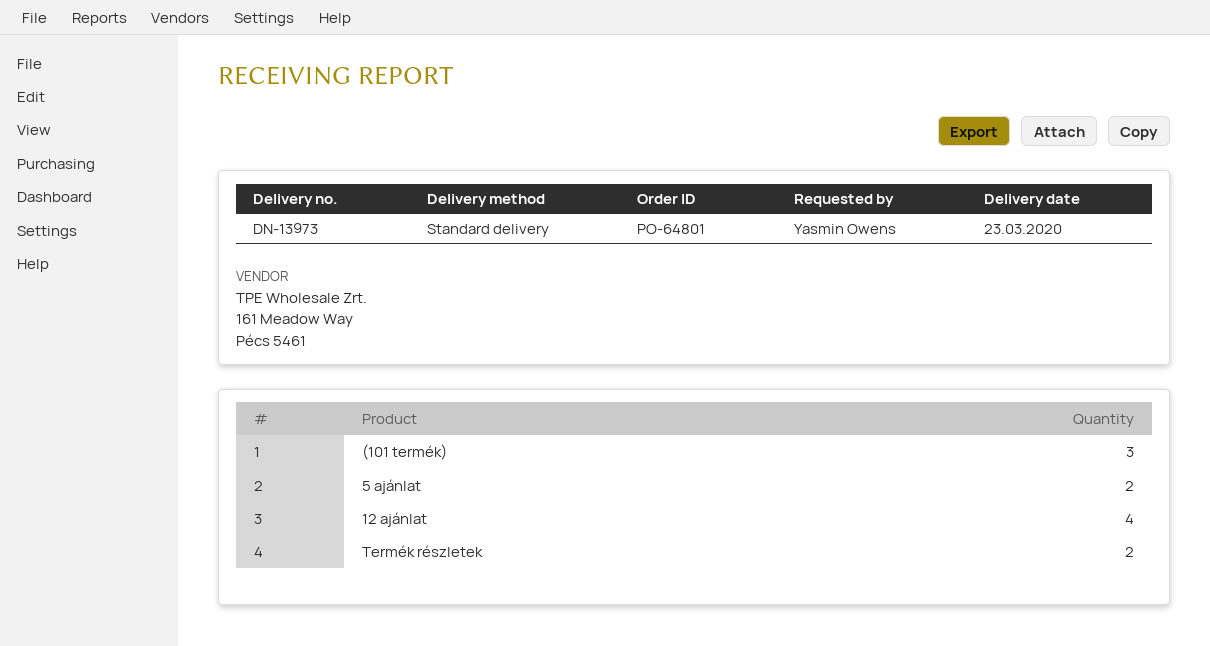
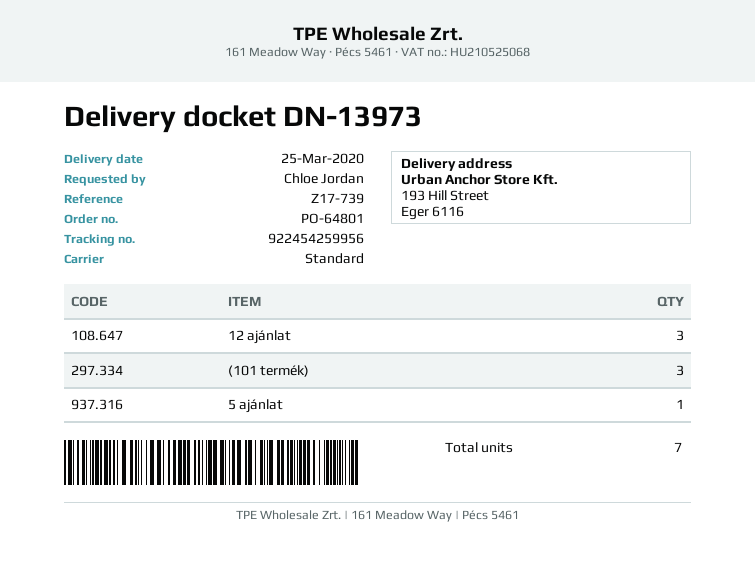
delivery date: 2020-03-23 -> 2020-03-25
ordered by: Yasmin Owens -> Chloe Jordan
5 ajánlat: 2 -> 1
12 ajánlat: 4 -> 3
Termék részletek: 2 -> none

